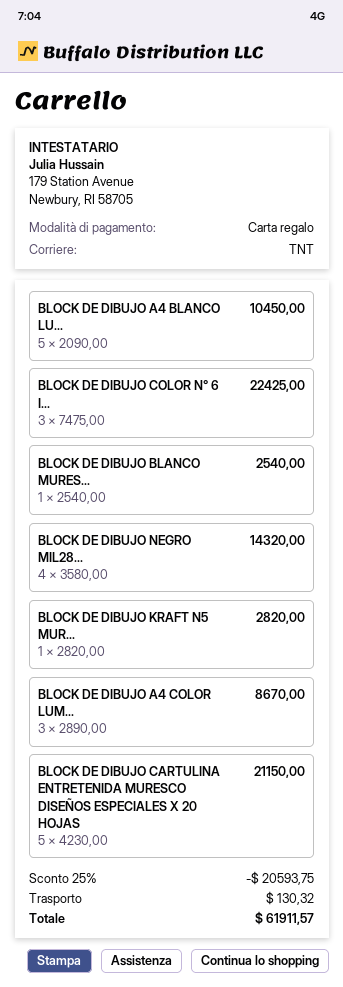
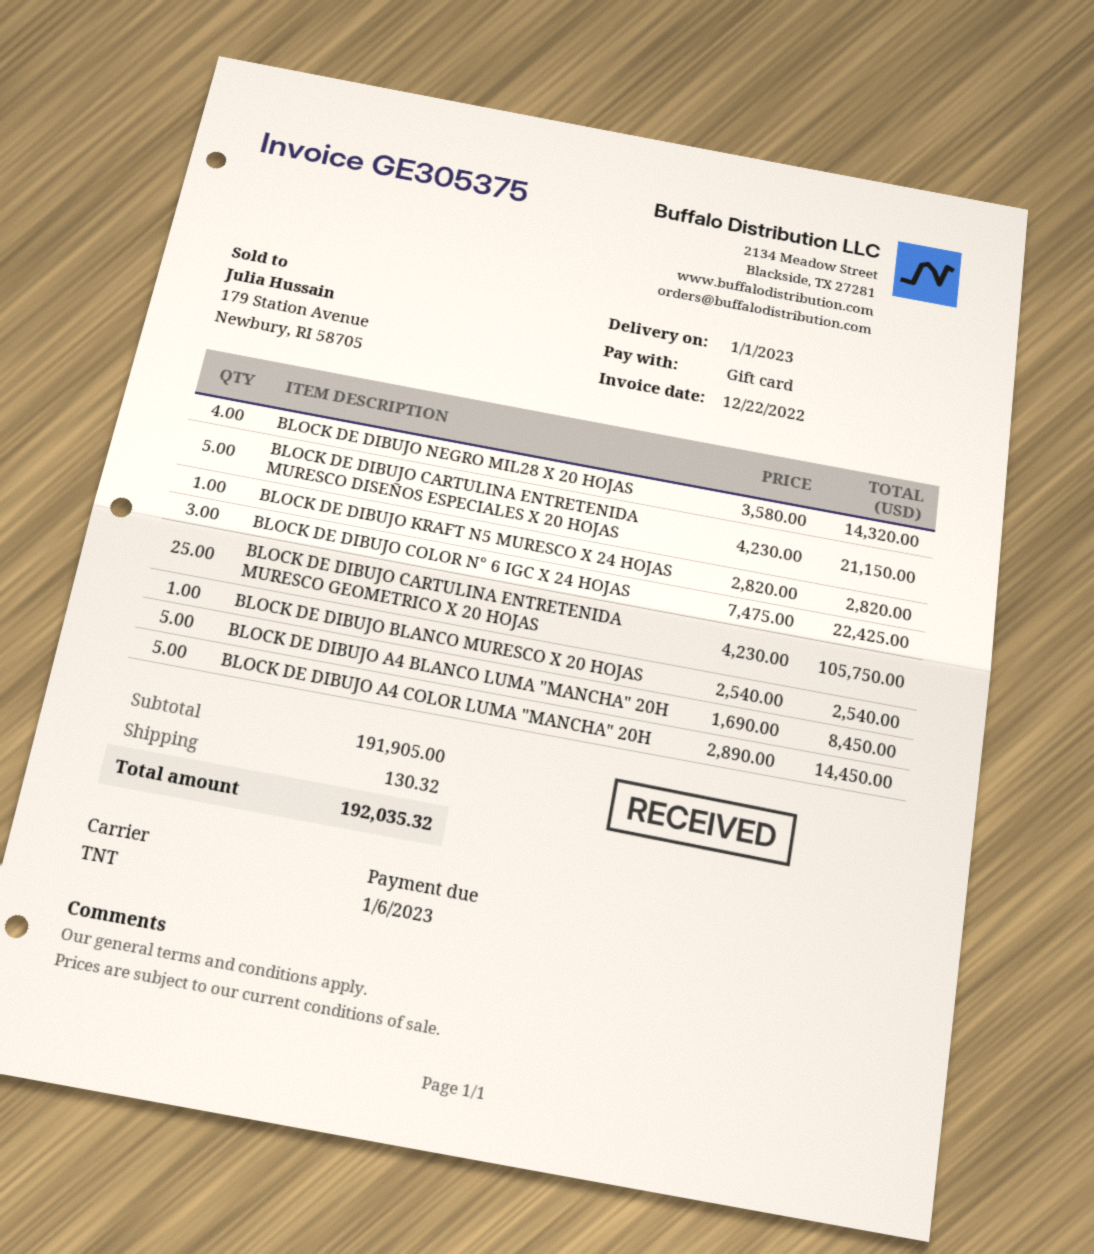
BLOCK DE DIBUJO A4 BLANCO LU...: 5 x 2090.00 = 10450.00 -> 5 x 1690.00 = 8450.00
BLOCK DE DIBUJO A4 COLOR LUM...: 3 x 2890.00 = 8670.00 -> 5 x 2890.00 = 14450.00
BLOCK DE DIBUJO CARTULINA ENTRETENIDA MURESCO GEOMETRICO X 20 HOJAS: none -> 25 x 4230.00 = 105750.00
discount: 25% = 20593.75 -> none
total: 61911.57 -> 192035.32

